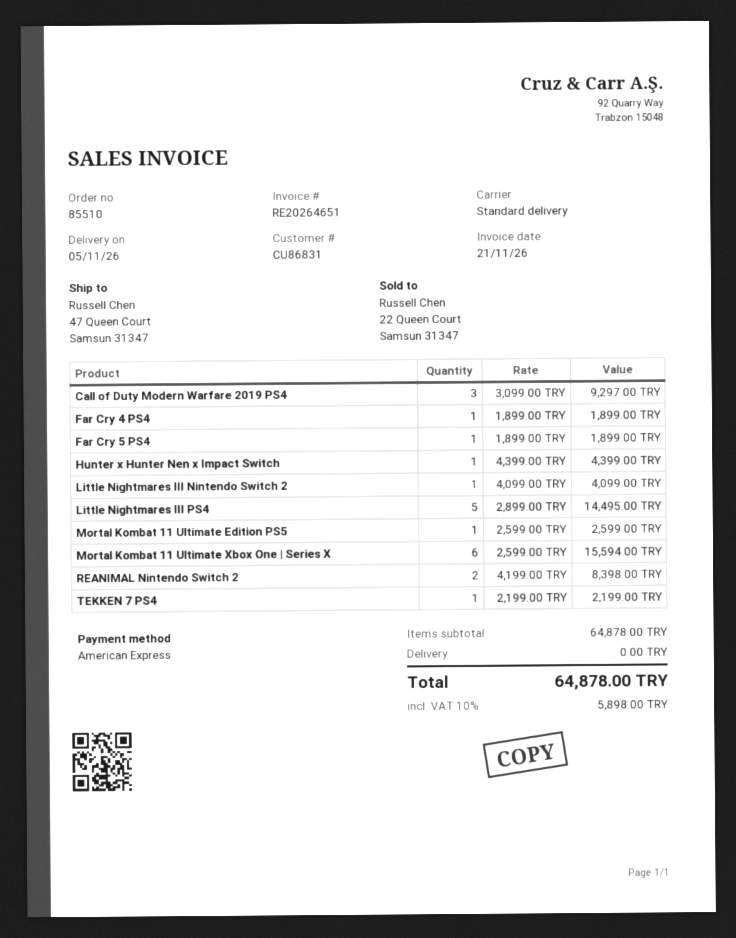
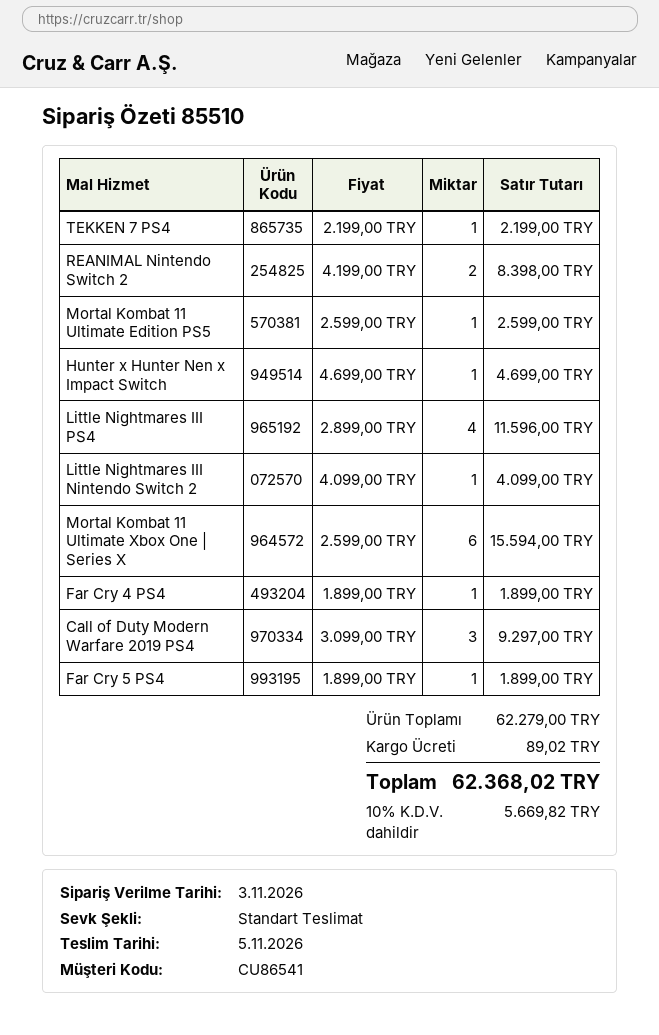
customer number: CU86831 -> CU86541
Hunter x Hunter Nen x Impact Switch: 1 x 4399.00 = 4399.00 -> 1 x 4699.00 = 4699.00
Little Nightmares III PS4: 5 x 2899.00 = 14495.00 -> 4 x 2899.00 = 11596.00
subtotal: 64878.00 -> 62279.00
shipping: 0.00 -> 89.02
tax: 10% = 5898.00 -> 10% = 5669.82
total: 64878.00 -> 62368.02

